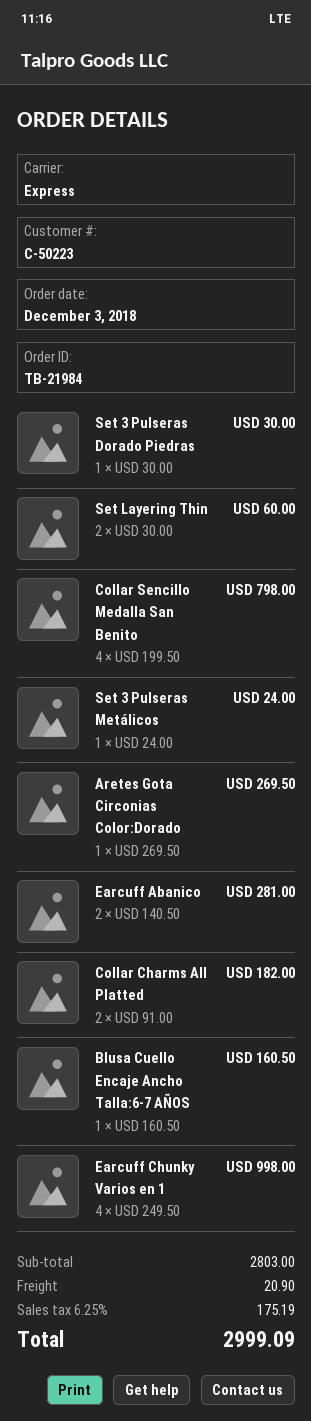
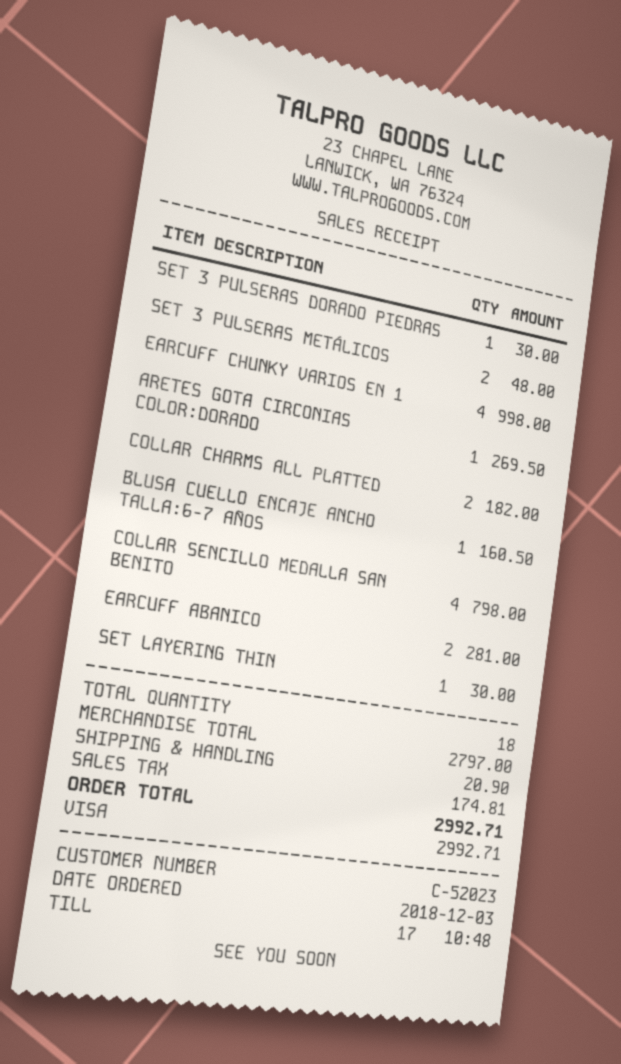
customer number: C-50223 -> C-52023
Set Layering Thin: 2 for 60.00 -> 1 for 30.00
Set 3 Pulseras Metálicos: 1 for 24.00 -> 2 for 48.00
subtotal: 2803.00 -> 2797.00
tax: 175.19 -> 174.81
total: 2999.09 -> 2992.71

